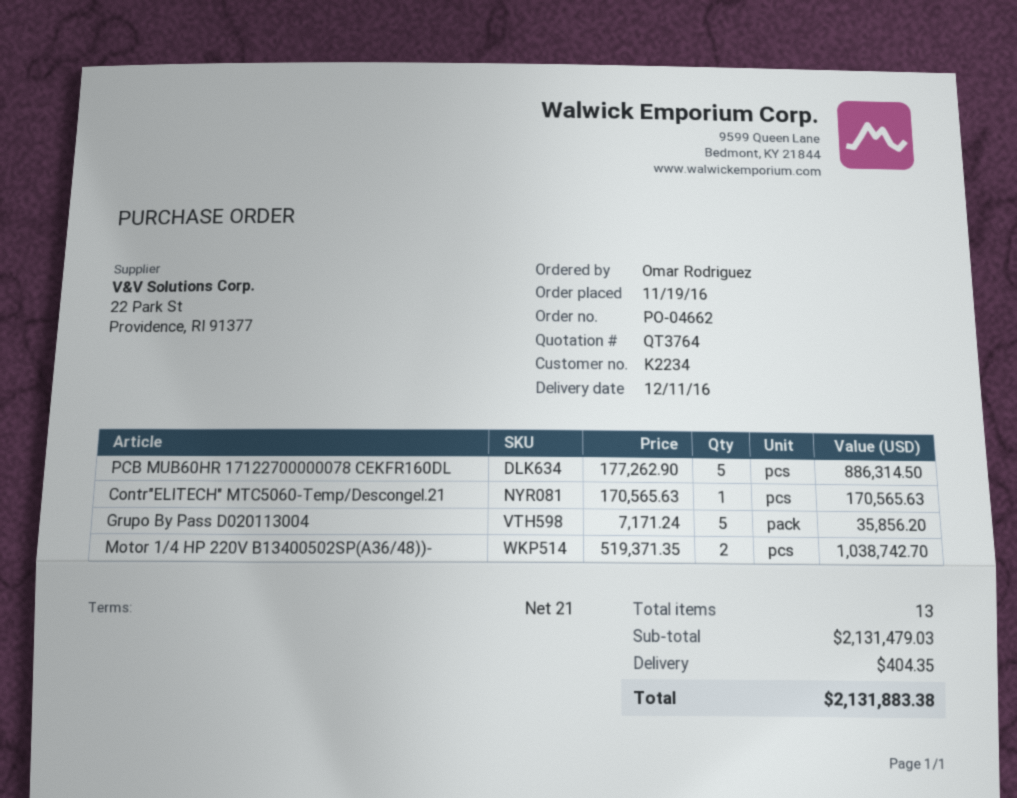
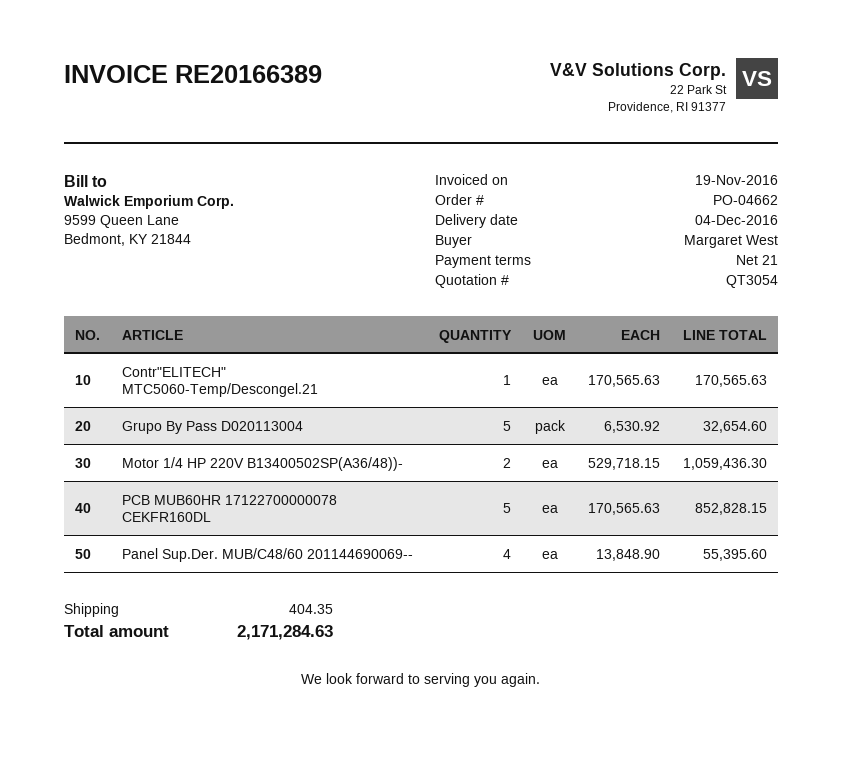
quote number: QT3764 -> QT3054
delivery date: 2016-12-11 -> 2016-12-04
ordered by: Omar Rodriguez -> Margaret West
PCB MUB60HR 17122700000078 CEKFR160DL: 5 x 177262.90 = 886314.50 -> 5 x 170565.63 = 852828.15
Grupo By Pass D020113004: 5 x 7171.24 = 35856.20 -> 5 x 6530.92 = 32654.60
Motor 1/4 HP 220V B13400502SP(A36/48))-: 2 x 519371.35 = 1038742.70 -> 2 x 529718.15 = 1059436.30
Panel Sup.Der. MUB/C48/60 201144690069--: none -> 4 x 13848.90 = 55395.60
total: 2131883.38 -> 2171284.63

